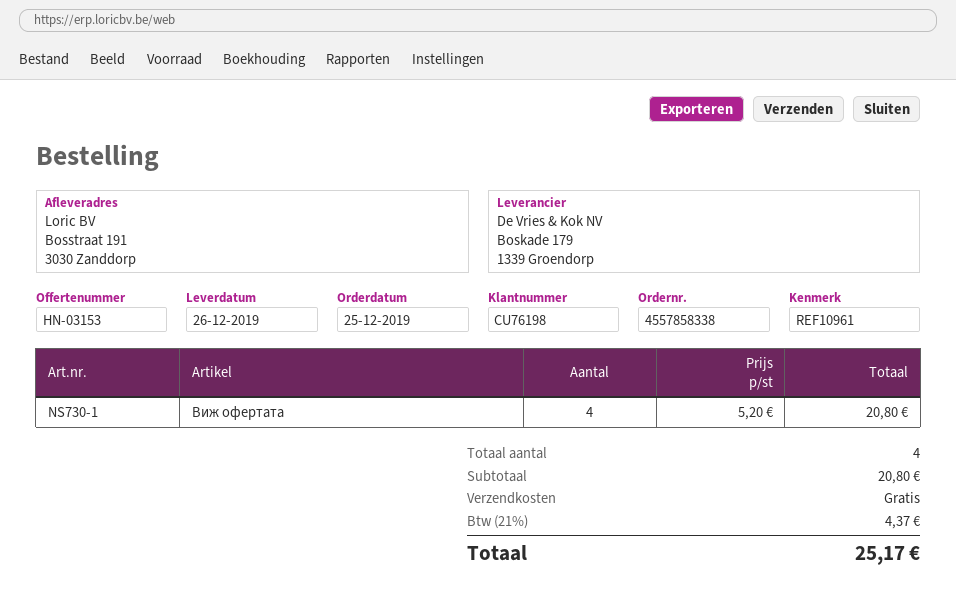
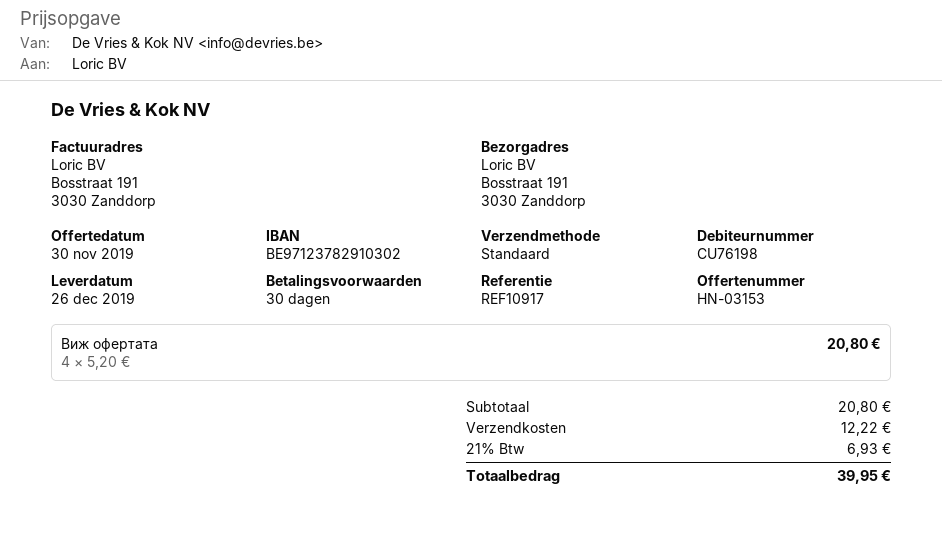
reference: REF10961 -> REF10917
shipping: 0.00 -> 12.22
tax: 21% = 4.37 -> 21% = 6.93
total: 25.17 -> 39.95

